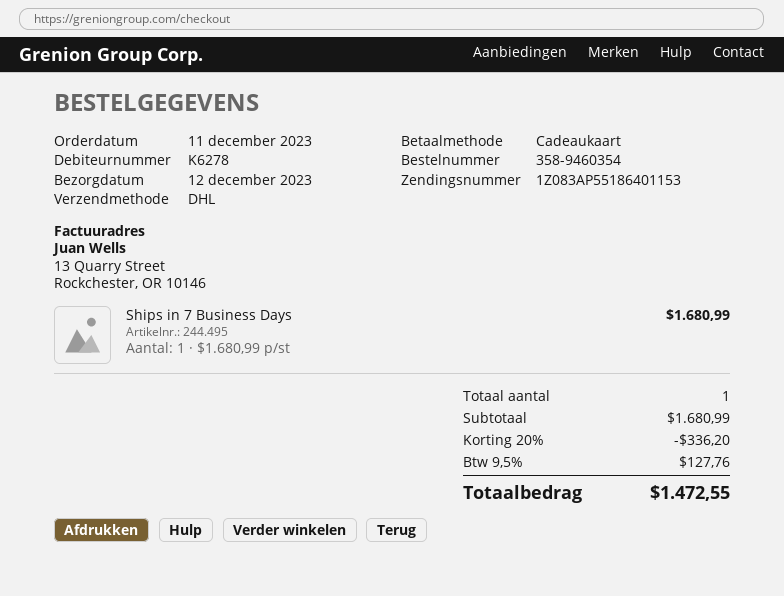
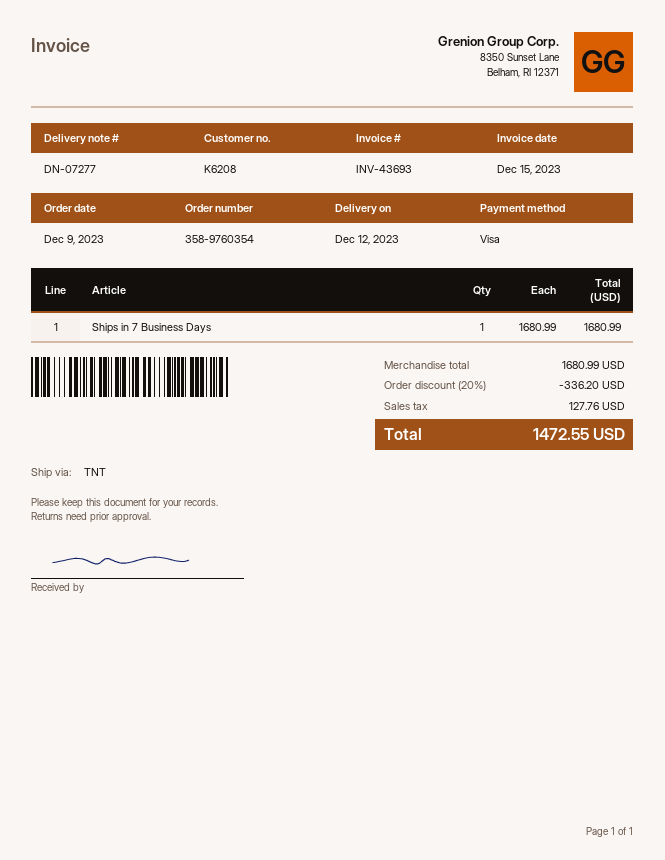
order number: 358-9460354 -> 358-9760354
order date: 2023-12-11 -> 2023-12-09
customer number: K6278 -> K6208
payment method: gift card -> Visa
shipping method: DHL -> TNT

